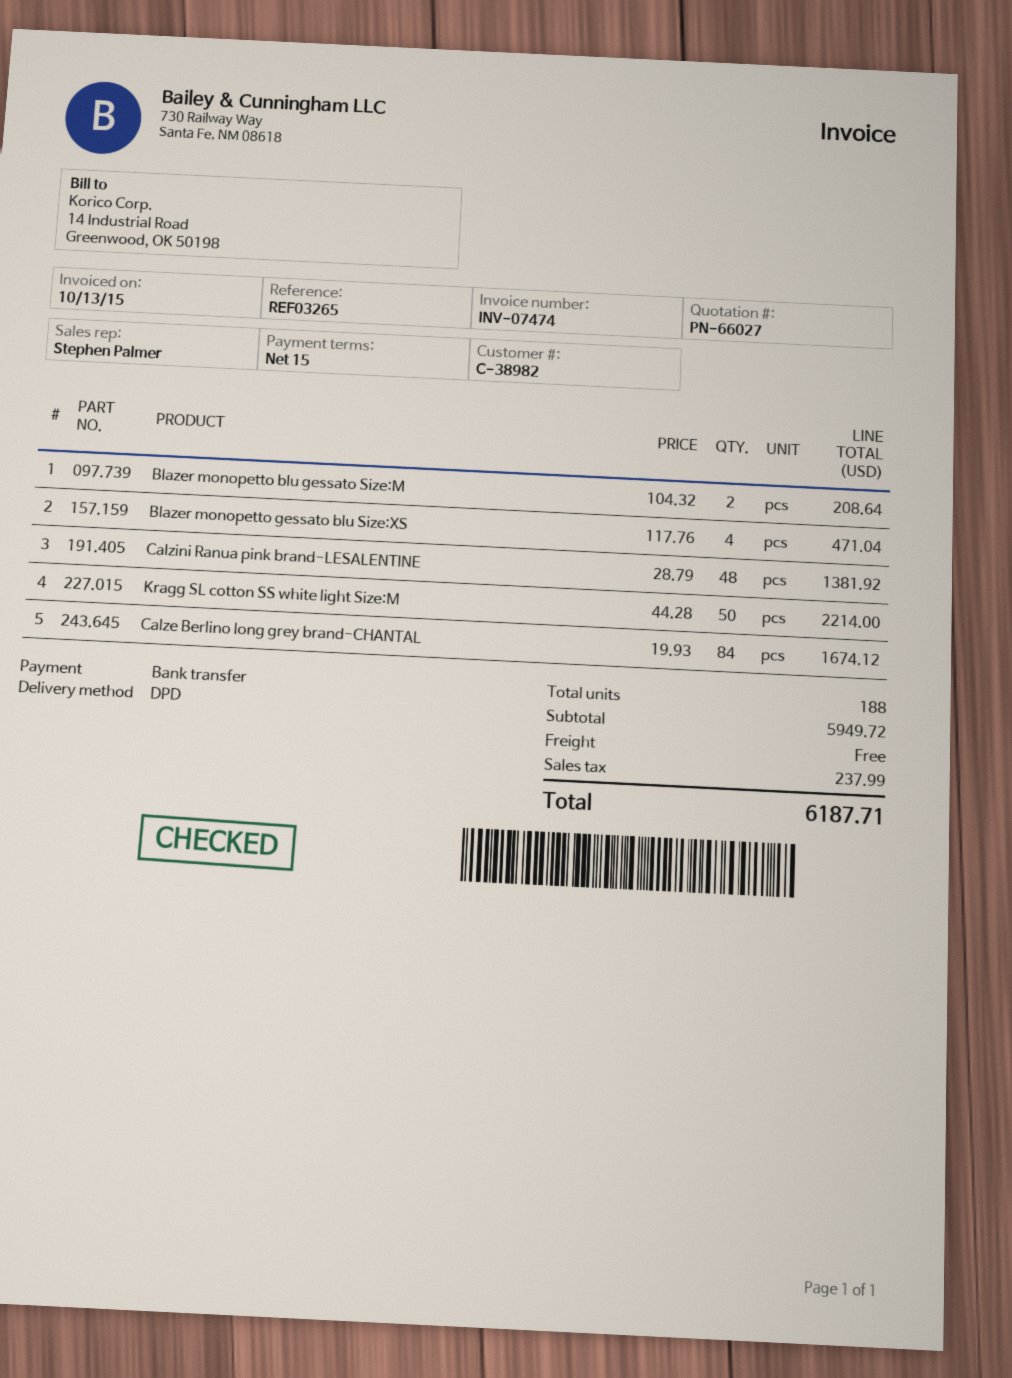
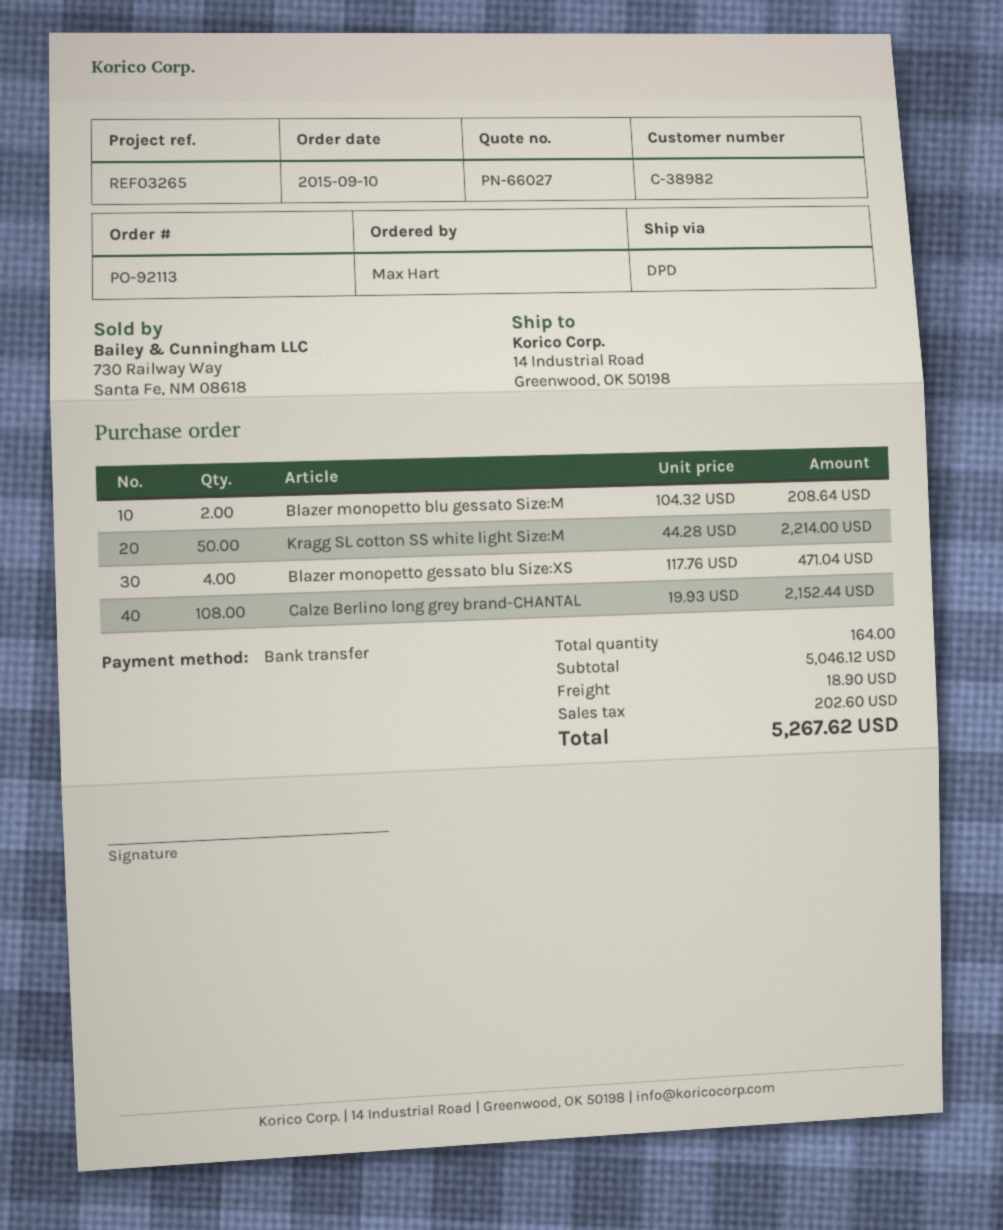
Calzini Ranua pink brand-LESALENTINE: 48 x 28.79 = 1381.92 -> none
Calze Berlino long grey brand-CHANTAL: 84 x 19.93 = 1674.12 -> 108 x 19.93 = 2152.44
total quantity: 188 -> 164
subtotal: 5949.72 -> 5046.12
shipping: 0.00 -> 18.90
tax: 237.99 -> 202.60
total: 6187.71 -> 5267.62

